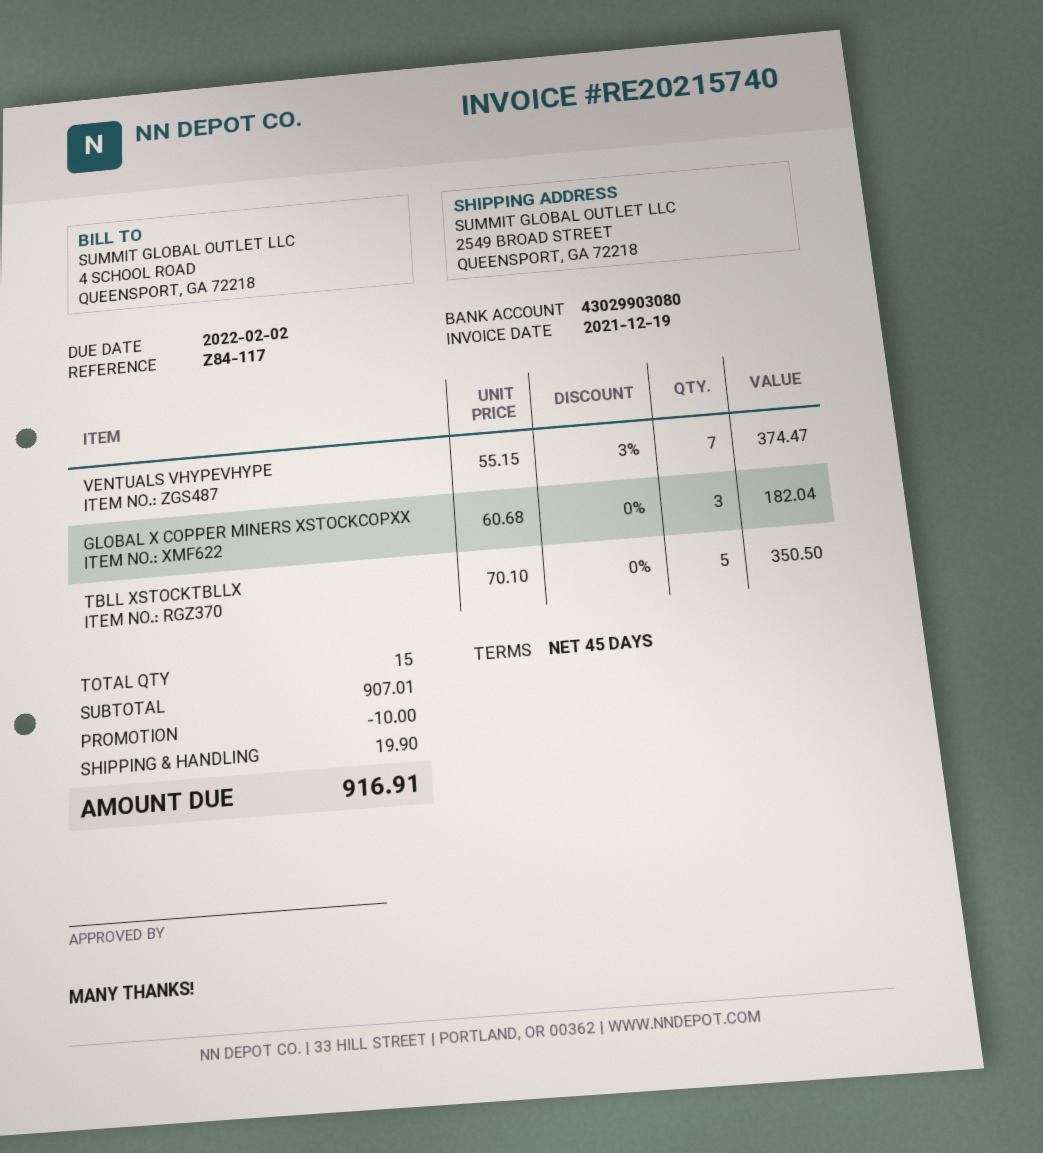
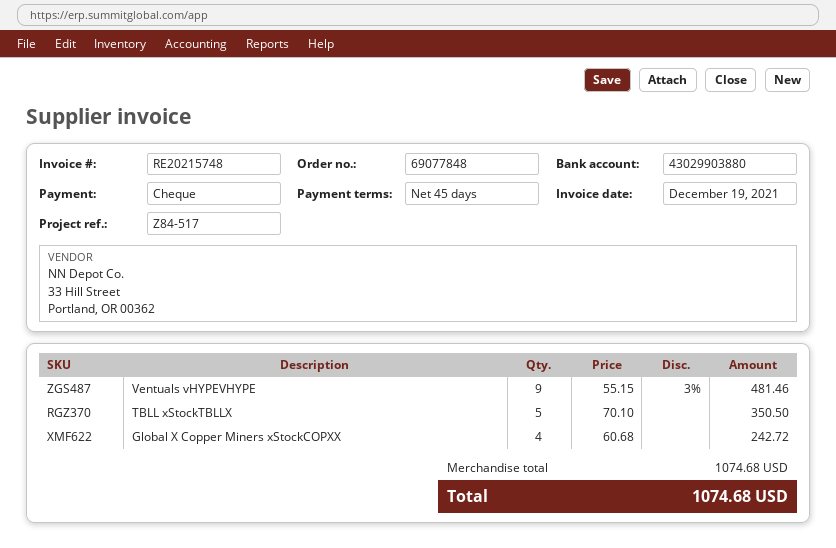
invoice number: RE20215740 -> RE20215748
reference: Z84-117 -> Z84-517
bank account: 43029903080 -> 43029903880
VENTUALS VHYPEVHYPE: 7 x 55.15 - 3% = 374.47 -> 9 x 55.15 - 3% = 481.46
GLOBAL X COPPER MINERS XSTOCKCOPXX: 3 x 60.68 = 182.04 -> 4 x 60.68 = 242.72
subtotal: 907.01 -> 1074.68
discount: 10.00 -> none
shipping: 19.90 -> none
total: 916.91 -> 1074.68

